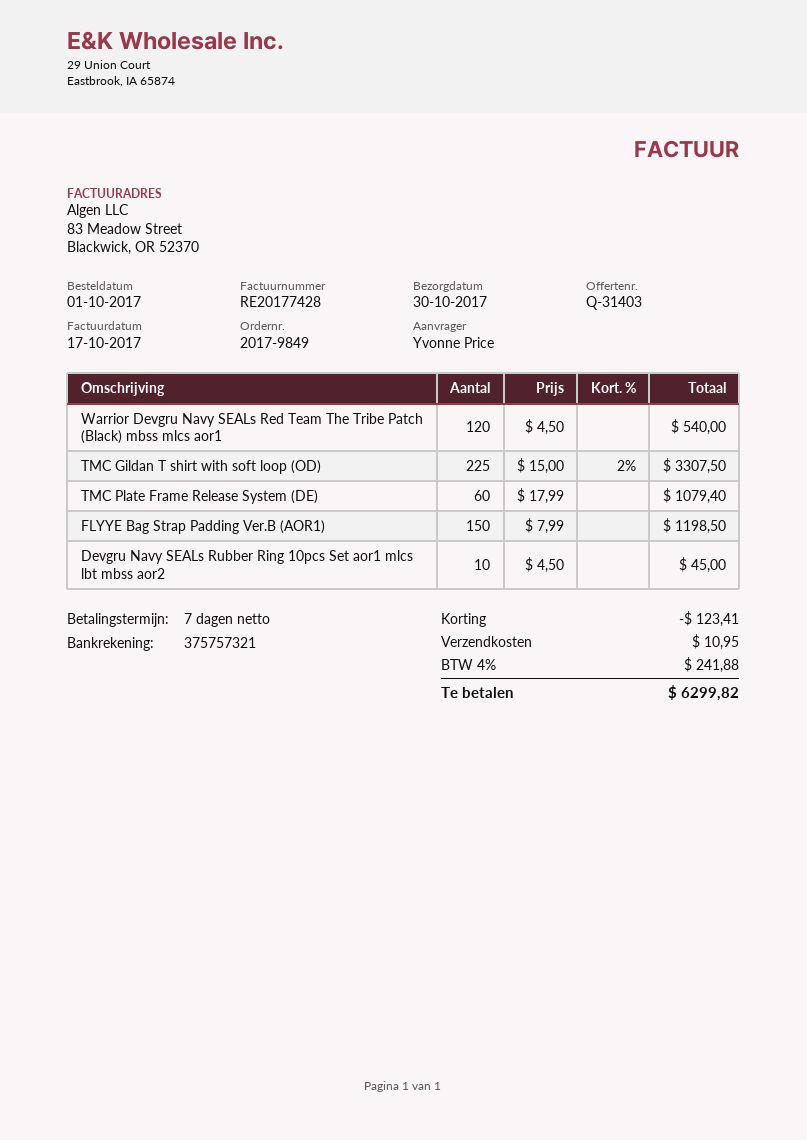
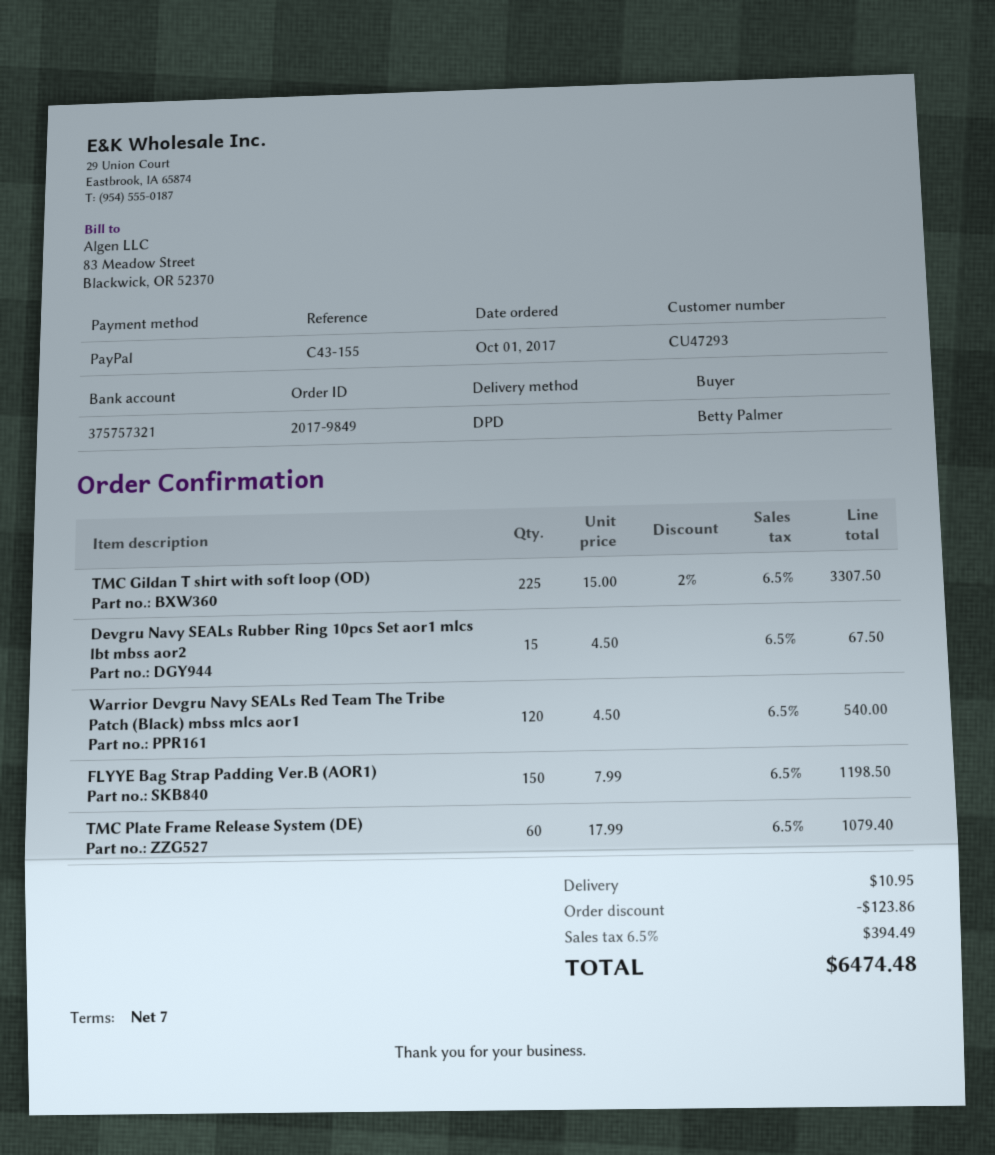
ordered by: Yvonne Price -> Betty Palmer
Devgru Navy SEALs Rubber Ring 10pcs Set aor1 mlcs lbt mbss aor2: 10 x 4.50 = 45.00 -> 15 x 4.50 = 67.50
discount: 123.41 -> 123.86
tax: 4% = 241.88 -> 6.5% = 394.49
total: 6299.82 -> 6474.48

